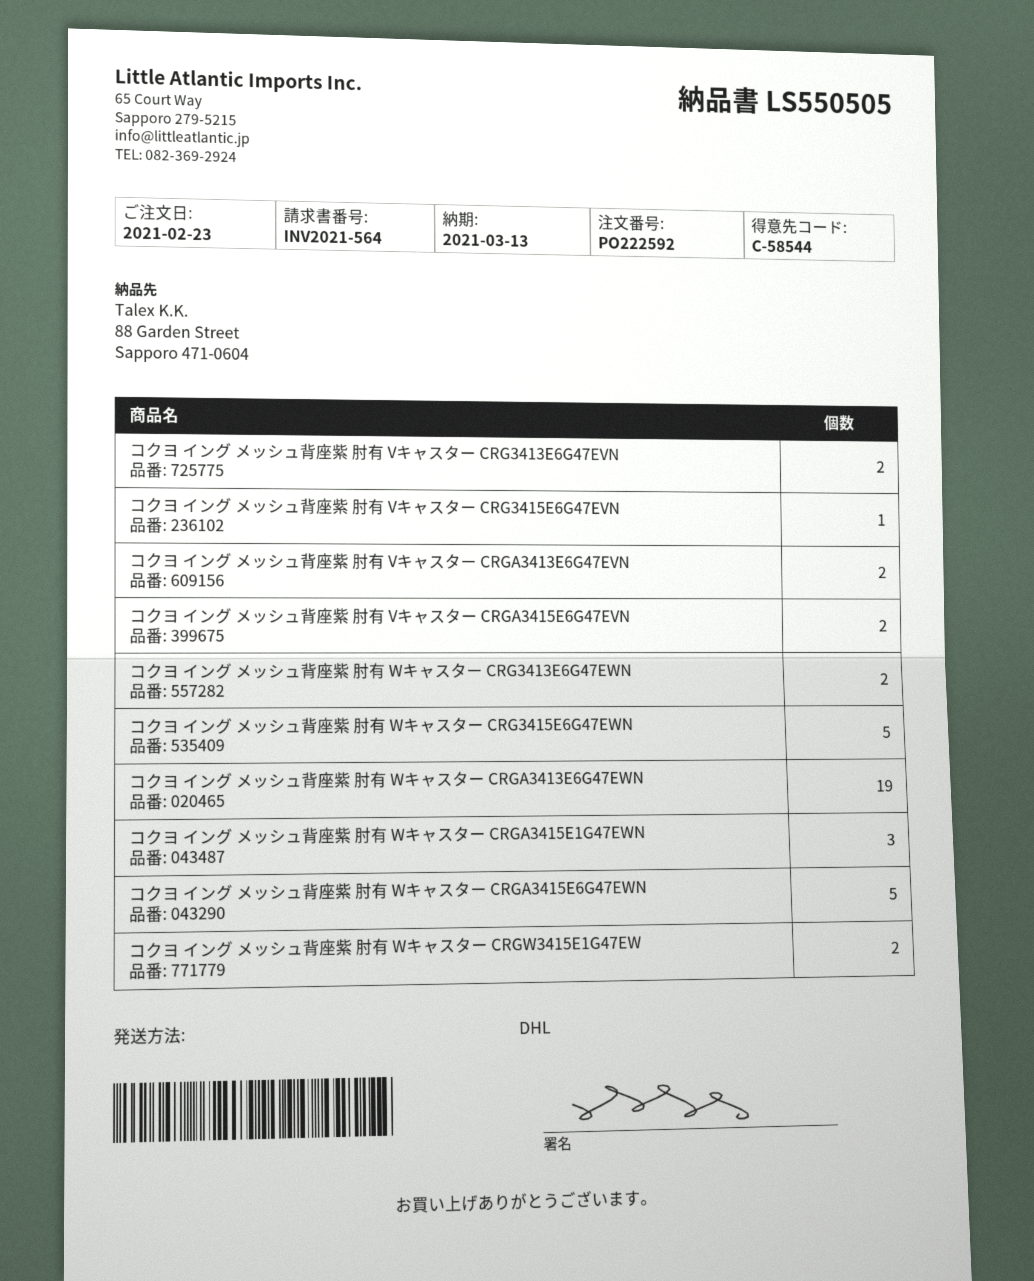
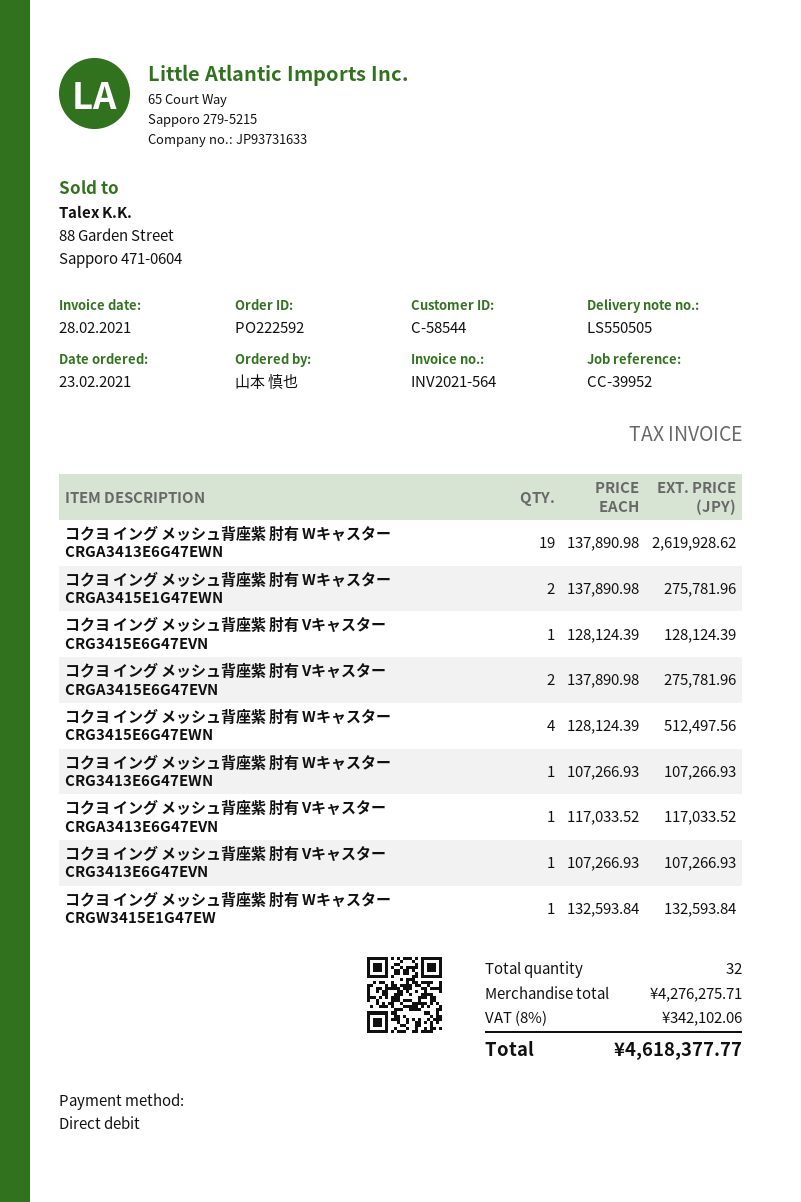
コクヨ イング メッシュ背座紫 肘有 Vキャスター CRG3413E6G47EVN: 2 -> 1
コクヨ イング メッシュ背座紫 肘有 Vキャスター CRGA3413E6G47EVN: 2 -> 1
コクヨ イング メッシュ背座紫 肘有 Wキャスター CRG3413E6G47EWN: 2 -> 1
コクヨ イング メッシュ背座紫 肘有 Wキャスター CRG3415E6G47EWN: 5 -> 4
コクヨ イング メッシュ背座紫 肘有 Wキャスター CRGA3415E1G47EWN: 3 -> 2
コクヨ イング メッシュ背座紫 肘有 Wキャスター CRGA3415E6G47EWN: 5 -> none
コクヨ イング メッシュ背座紫 肘有 Wキャスター CRGW3415E1G47EW: 2 -> 1

